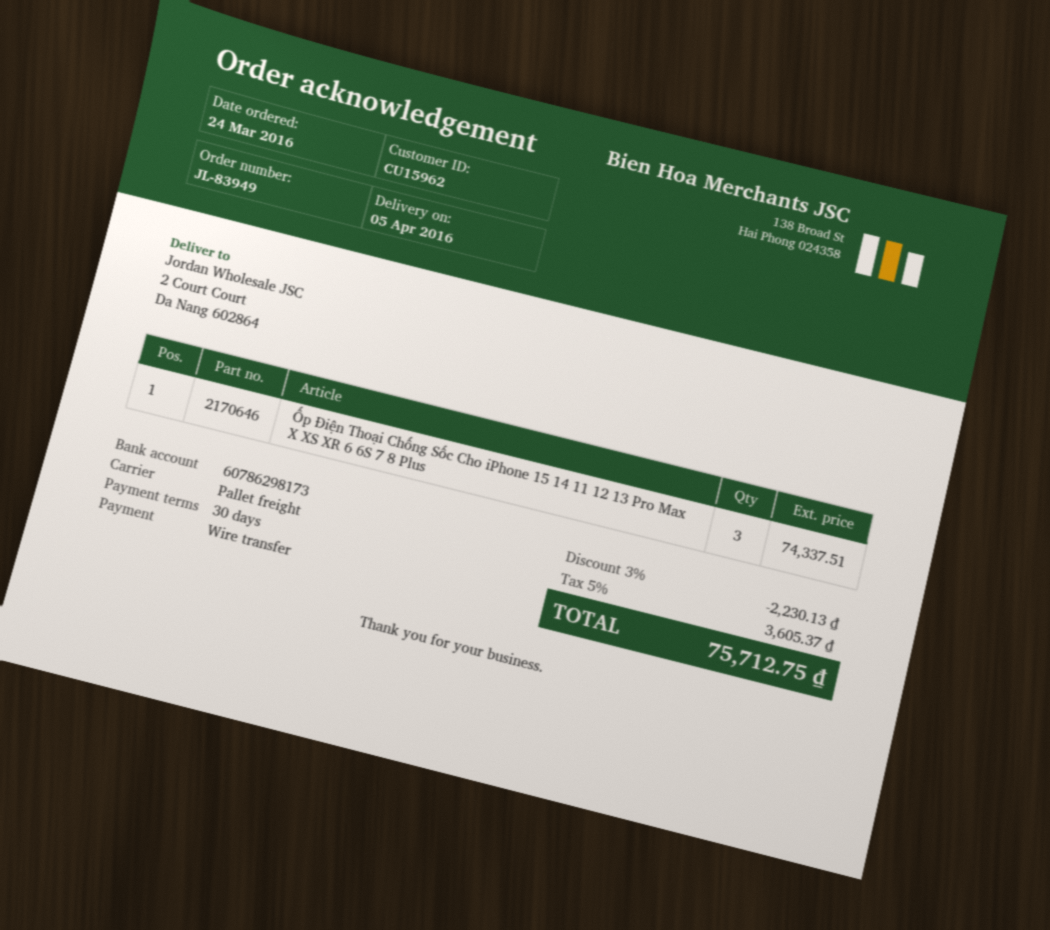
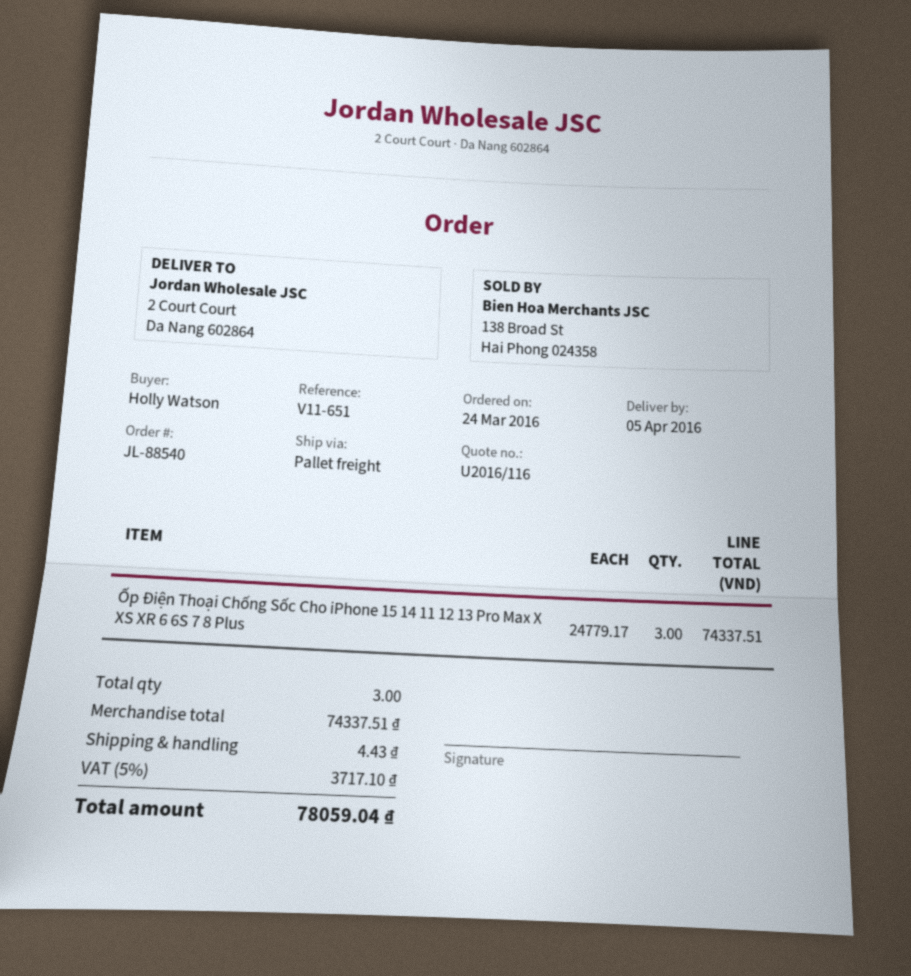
order number: JL-83949 -> JL-88540
discount: 3% = 2230.13 -> none
shipping: none -> 4.43
tax: 5% = 3605.37 -> 5% = 3717.10
total: 75712.75 -> 78059.04

